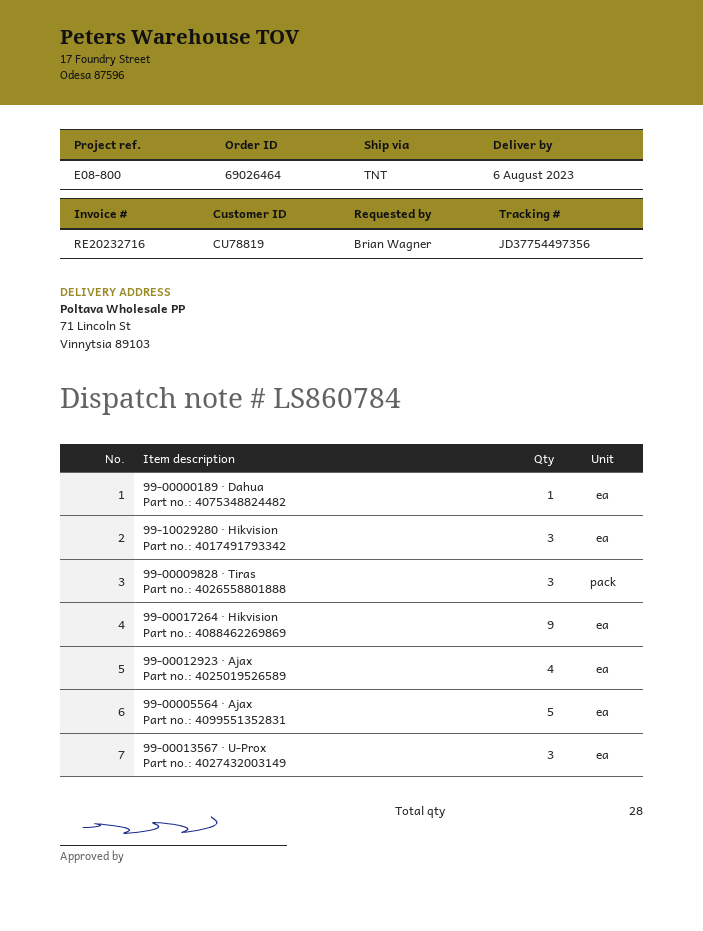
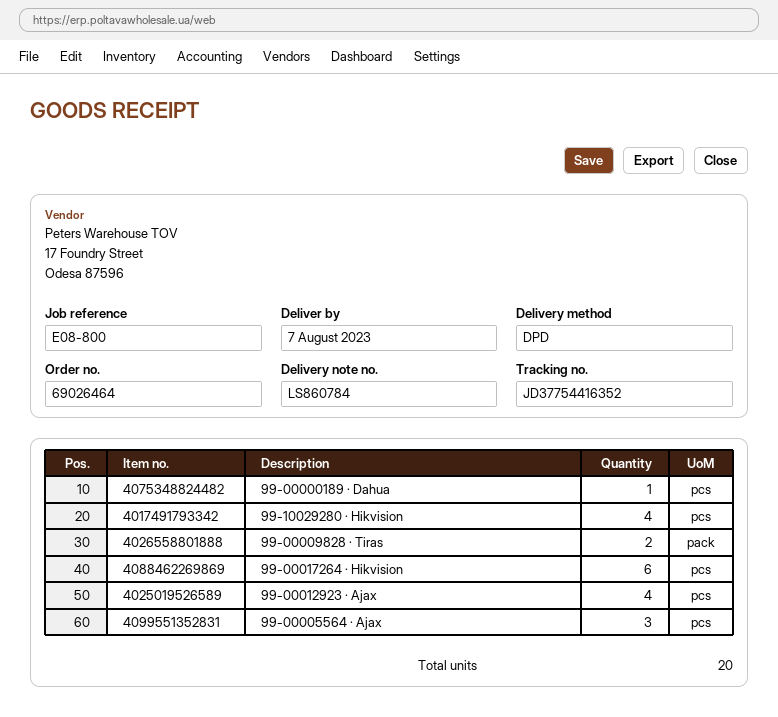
delivery date: 2023-08-06 -> 2023-08-07
shipping method: TNT -> DPD
tracking number: JD37754497356 -> JD37754416352
99-10029280 · Hikvision: 3 -> 4
99-00009828 · Tiras: 3 -> 2
99-00017264 · Hikvision: 9 -> 6
99-00005564 · Ajax: 5 -> 3
99-00013567 · U-Prox: 3 -> none
total quantity: 28 -> 20

